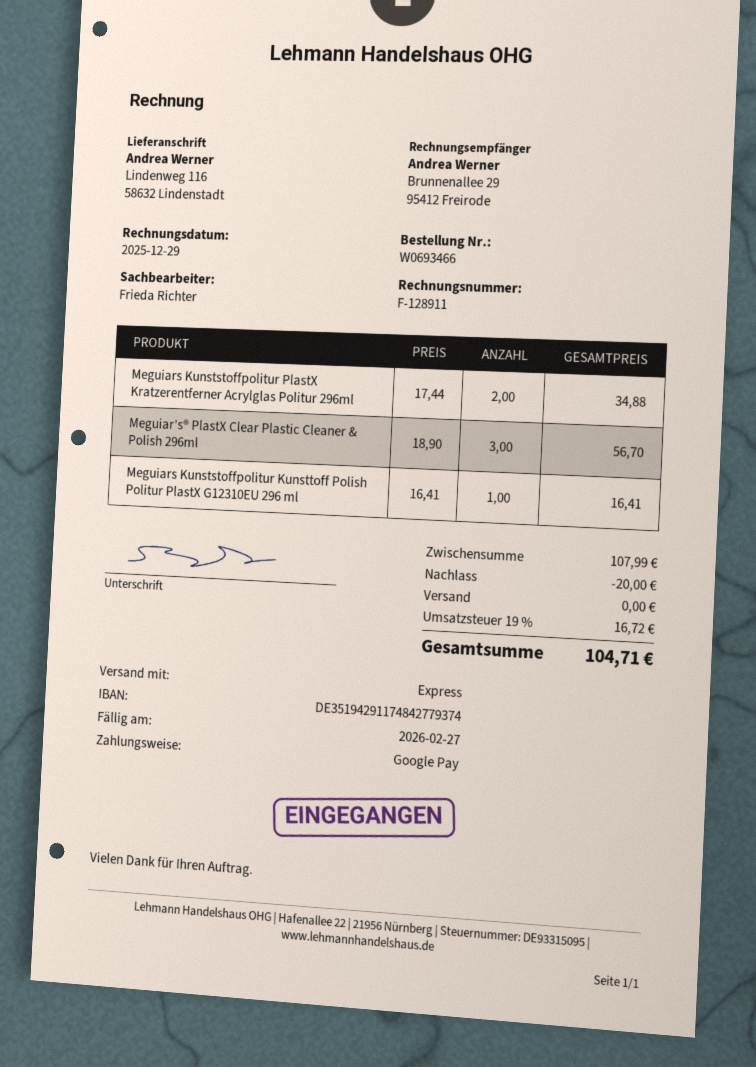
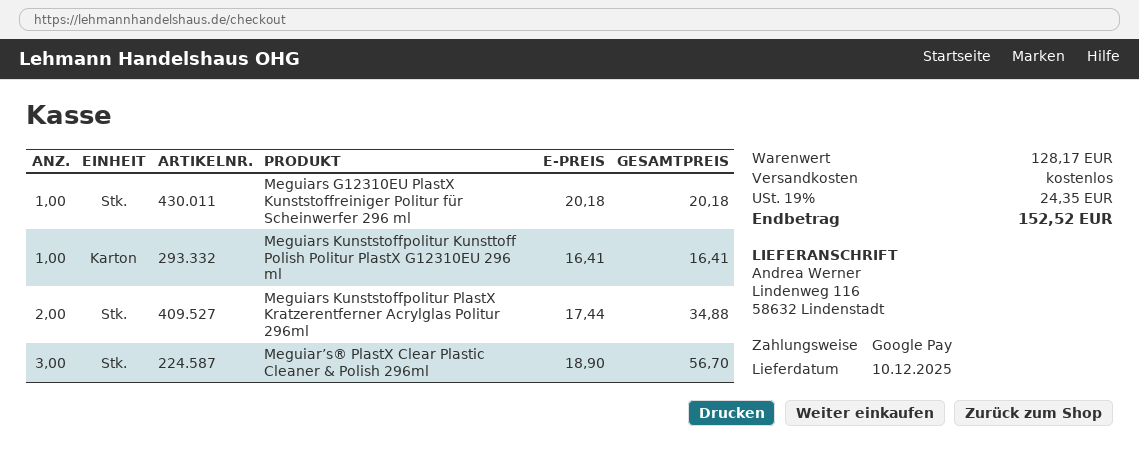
Meguiars G12310EU PlastX Kunststoffreiniger Politur für Scheinwerfer 296 ml: none -> 1 x 20.18 = 20.18
subtotal: 107.99 -> 128.17
discount: 20.00 -> none
tax: 19% = 16.72 -> 19% = 24.35
total: 104.71 -> 152.52

